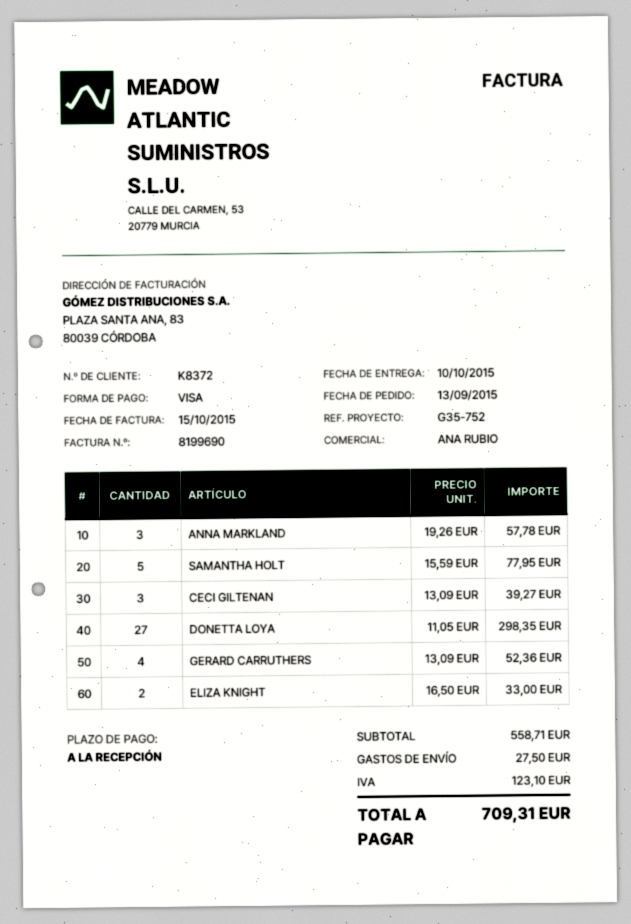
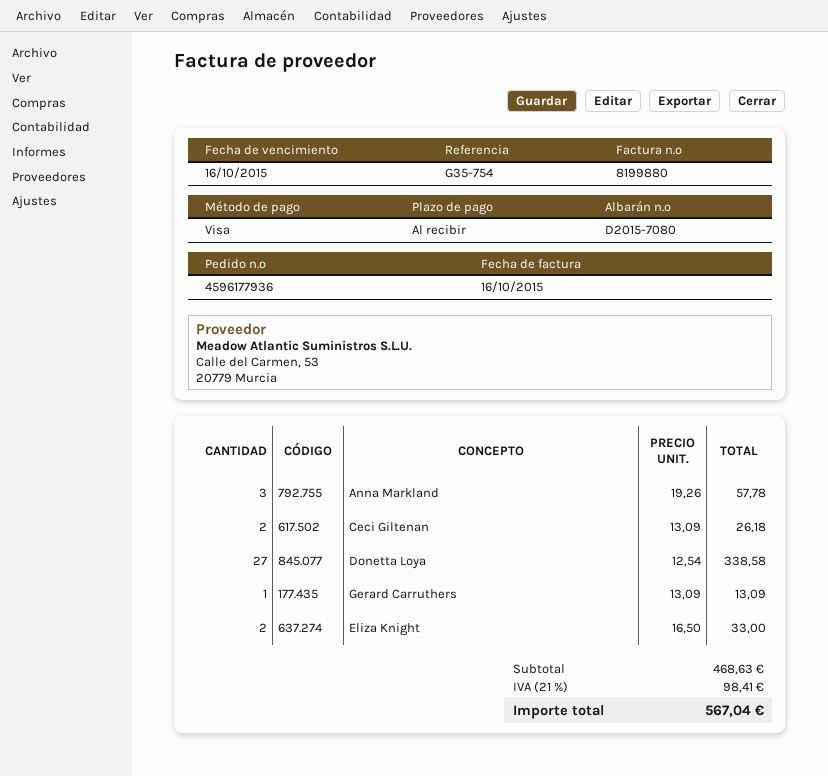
invoice number: 8199690 -> 8199880
invoice date: 2015-10-15 -> 2015-10-16
reference: G35-752 -> G35-754
SAMANTHA HOLT: 5 x 15.59 = 77.95 -> none
CECI GILTENAN: 3 x 13.09 = 39.27 -> 2 x 13.09 = 26.18
DONETTA LOYA: 27 x 11.05 = 298.35 -> 27 x 12.54 = 338.58
GERARD CARRUTHERS: 4 x 13.09 = 52.36 -> 1 x 13.09 = 13.09
subtotal: 558.71 -> 468.63
shipping: 27.50 -> none
tax: 123.10 -> 98.41
total: 709.31 -> 567.04

